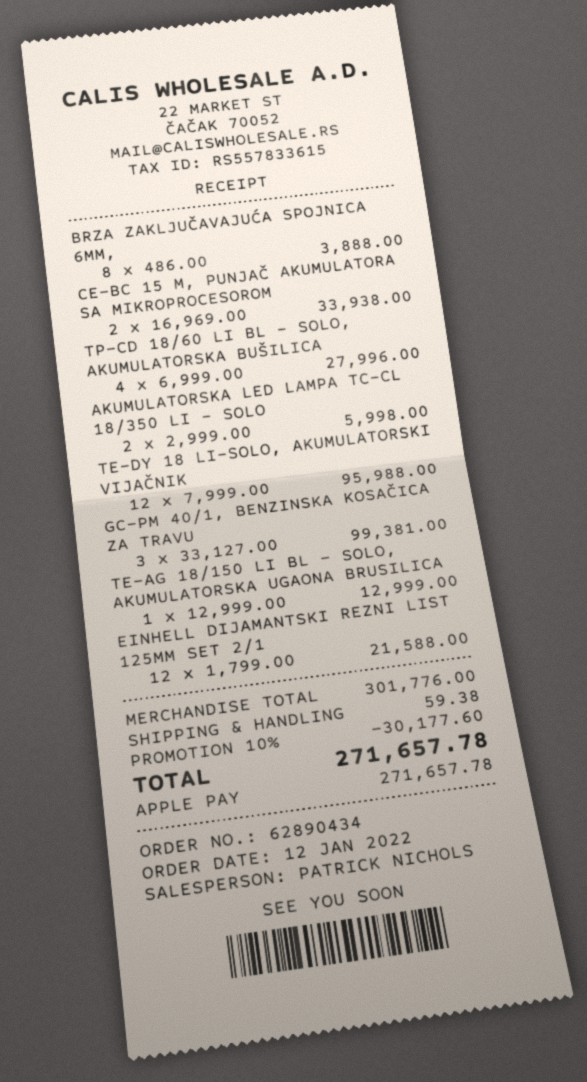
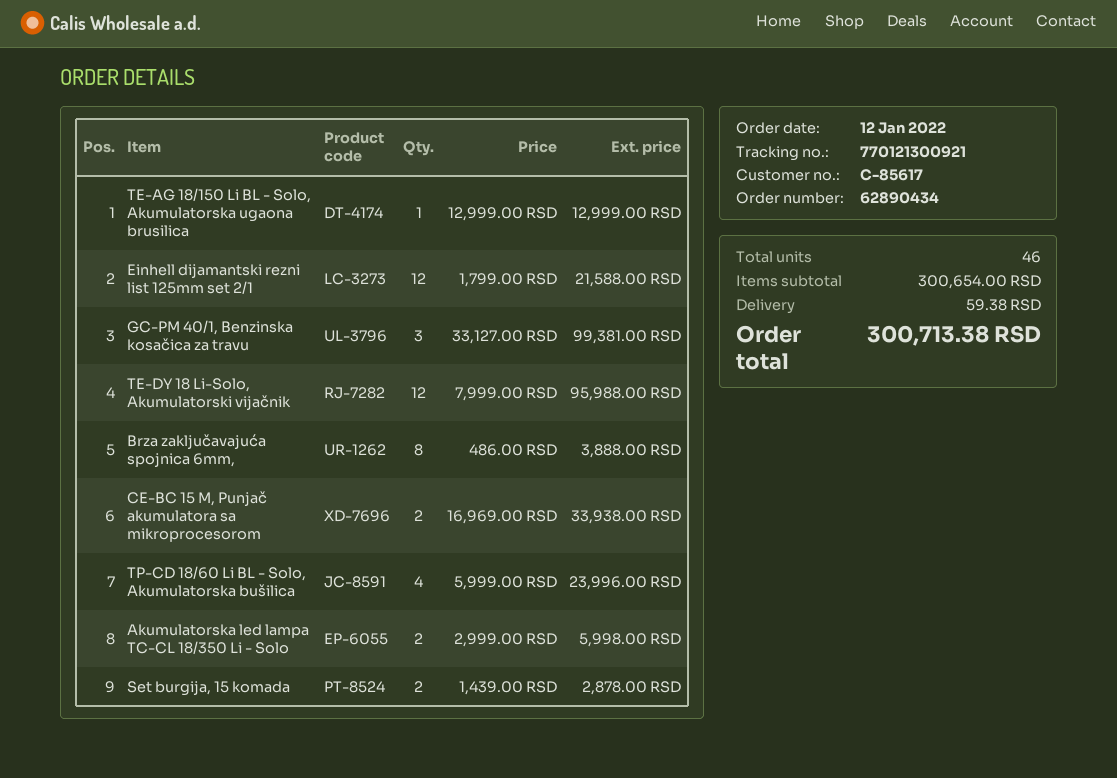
TP-CD 18/60 LI BL - SOLO, AKUMULATORSKA BUŠILICA: 4 x 6999.00 = 27996.00 -> 4 x 5999.00 = 23996.00
Set burgija, 15 komada: none -> 2 x 1439.00 = 2878.00
subtotal: 301776.00 -> 300654.00
discount: 10% = 30177.60 -> none
total: 271657.78 -> 300713.38

